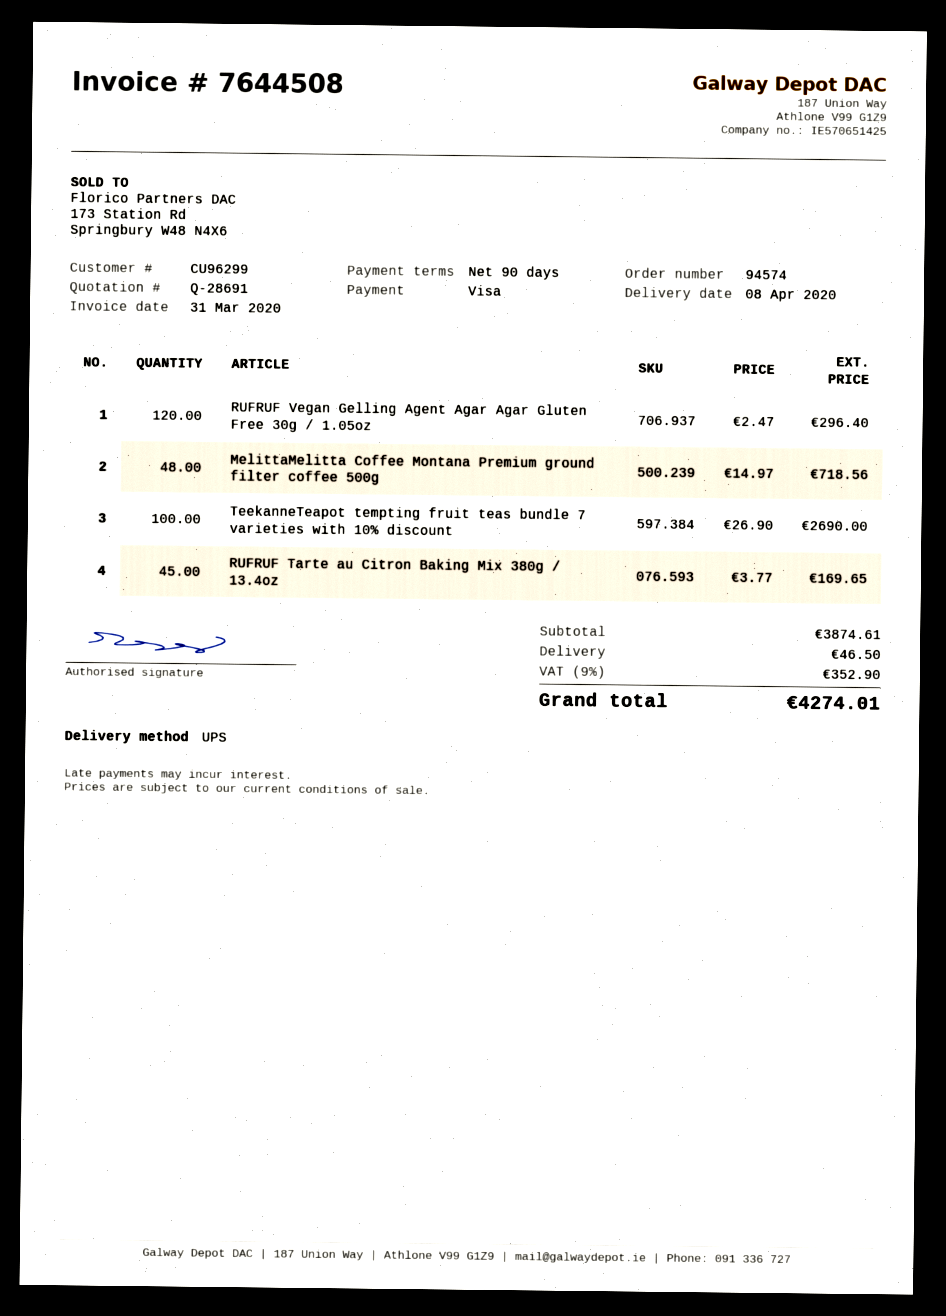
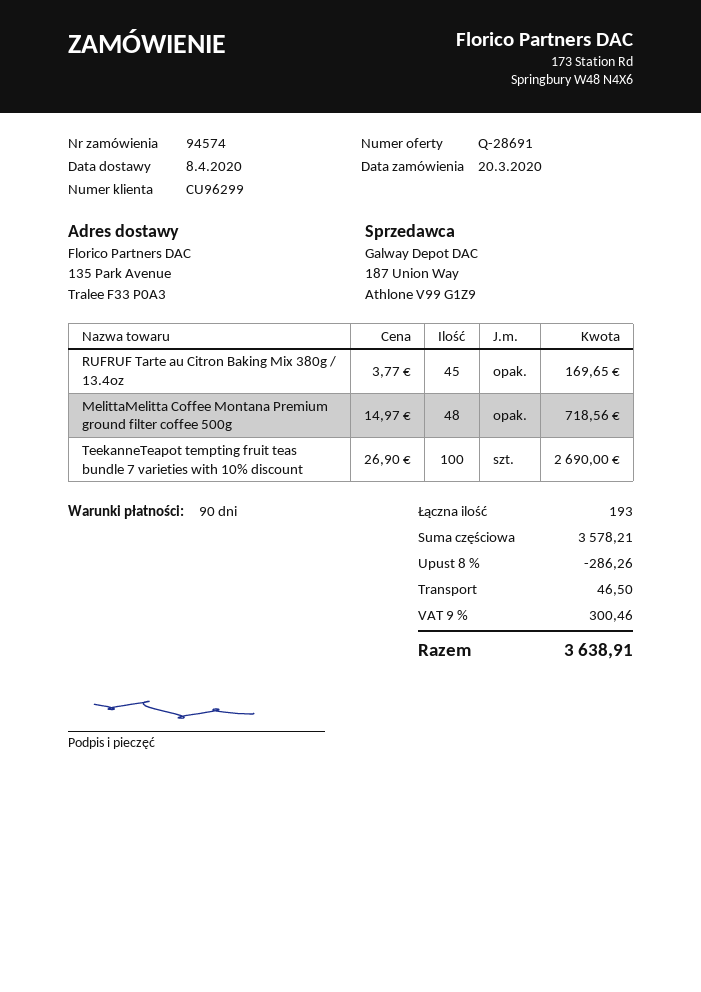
RUFRUF Vegan Gelling Agent Agar Agar Gluten Free 30g / 1.05oz: 120 x 2.47 = 296.40 -> none
subtotal: 3874.61 -> 3578.21
discount: none -> 8% = 286.26
tax: 9% = 352.90 -> 9% = 300.46
total: 4274.01 -> 3638.91

